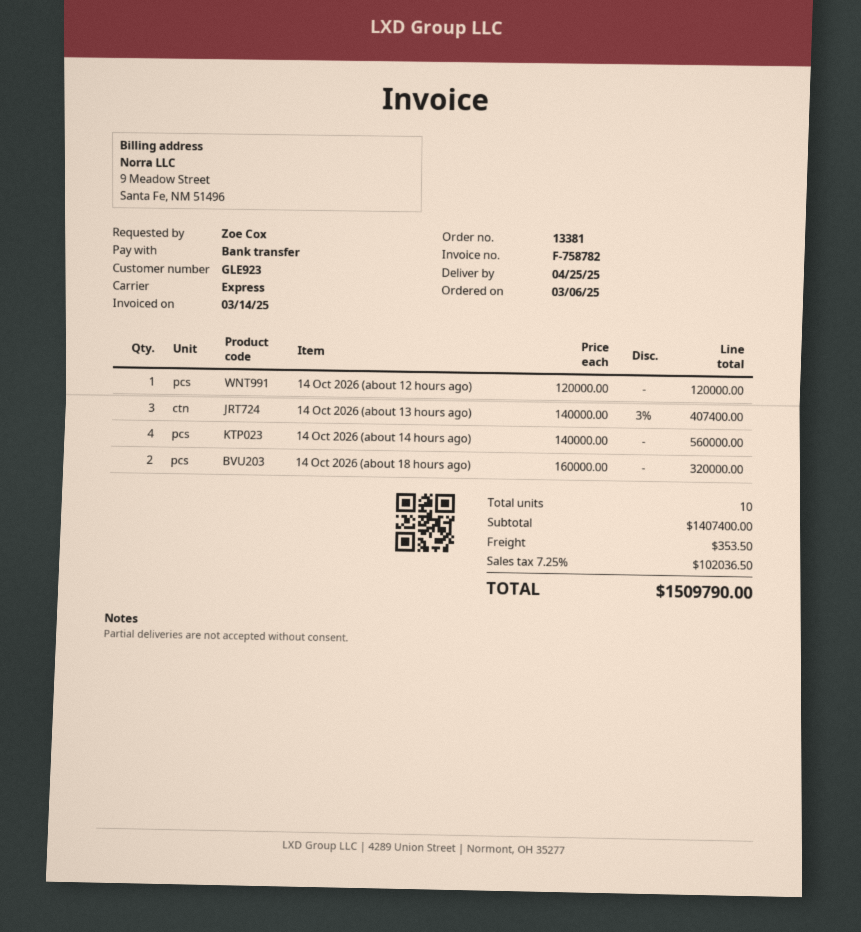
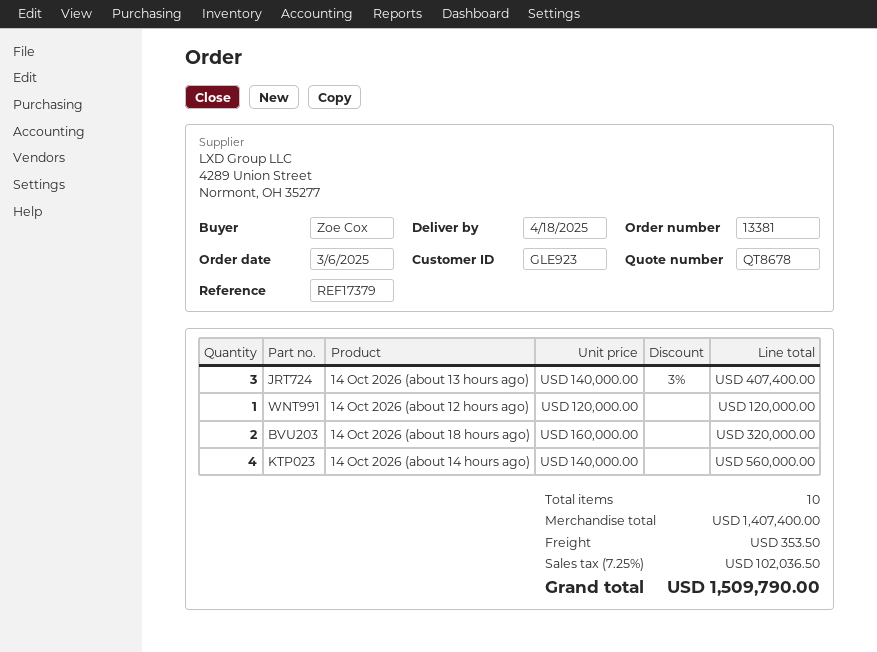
delivery date: 2025-04-25 -> 2025-04-18

